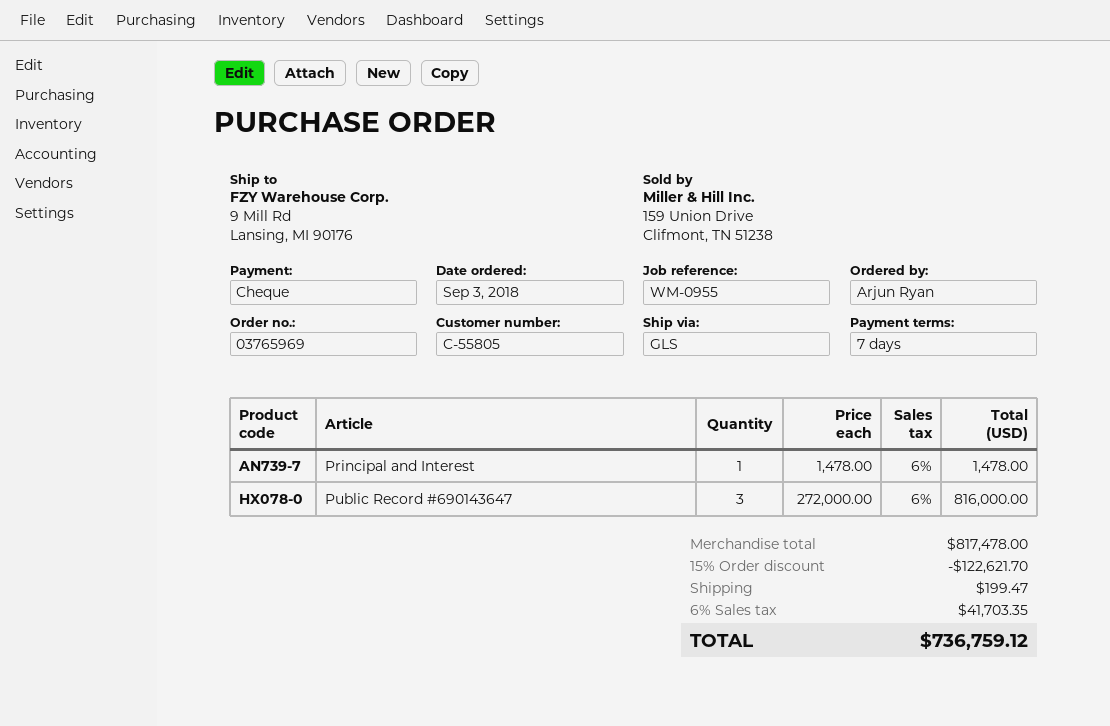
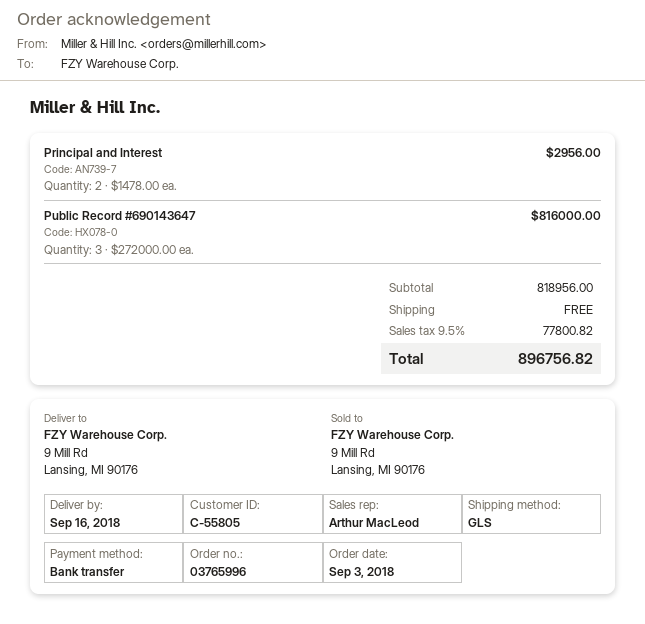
order number: 03765969 -> 03765996
payment method: cheque -> bank transfer
Principal and Interest: 1 x 1478.00 = 1478.00 -> 2 x 1478.00 = 2956.00
subtotal: 817478.00 -> 818956.00
discount: 15% = 122621.70 -> none
shipping: 199.47 -> 0.00
tax: 6% = 41703.35 -> 9.5% = 77800.82
total: 736759.12 -> 896756.82

